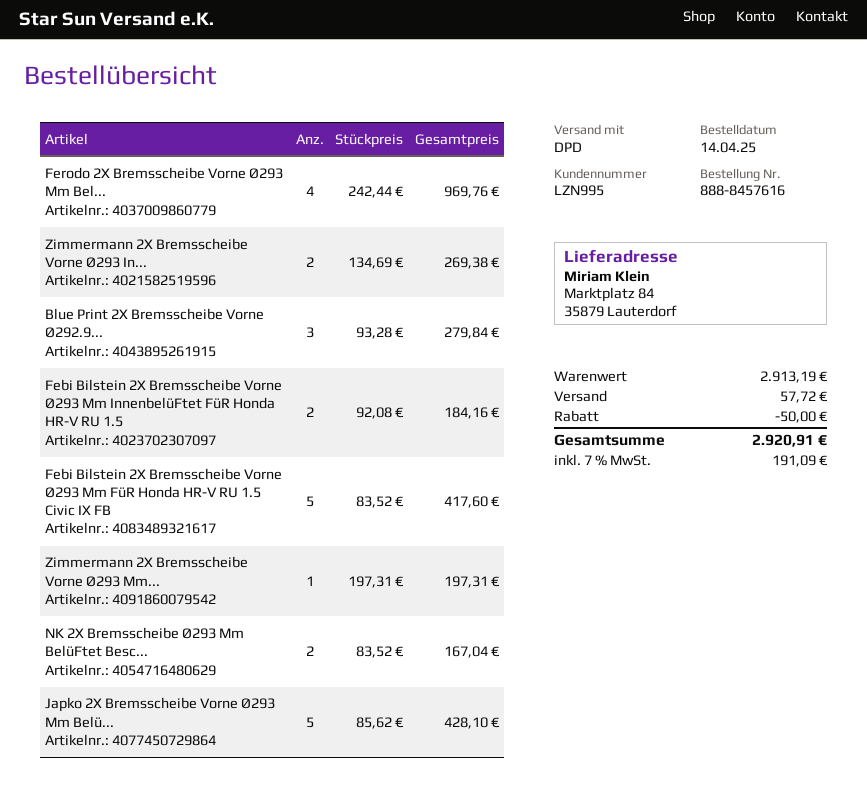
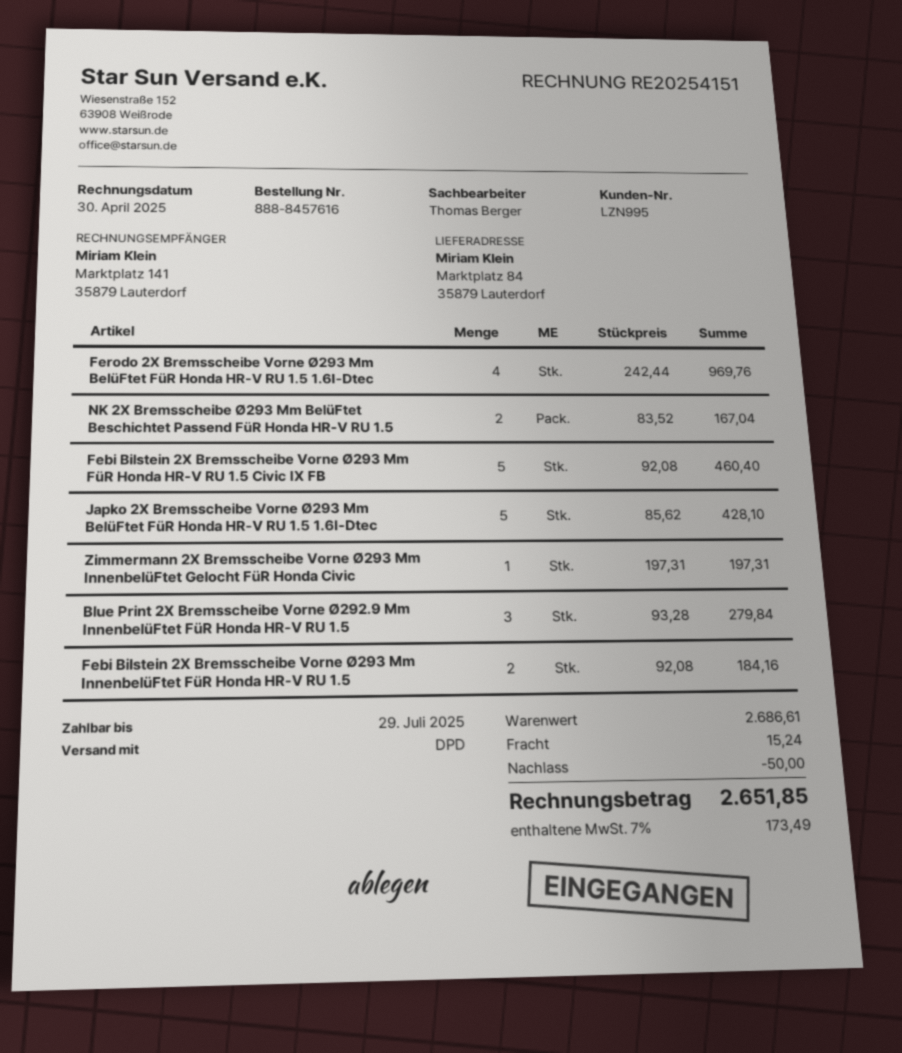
Zimmermann 2X Bremsscheibe Vorne Ø293 In...: 2 x 134.69 = 269.38 -> none
Febi Bilstein 2X Bremsscheibe Vorne Ø293 Mm FüR Honda HR-V RU 1.5 Civic IX FB: 5 x 83.52 = 417.60 -> 5 x 92.08 = 460.40
subtotal: 2913.19 -> 2686.61
shipping: 57.72 -> 15.24
tax: 7% = 191.09 -> 7% = 173.49
total: 2920.91 -> 2651.85

